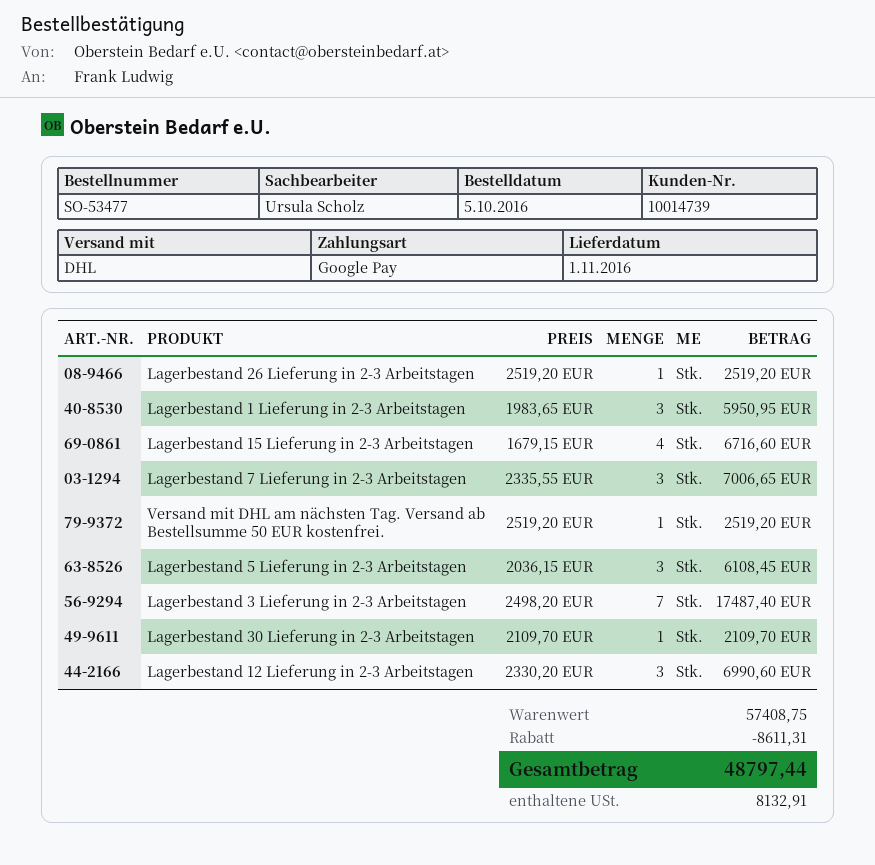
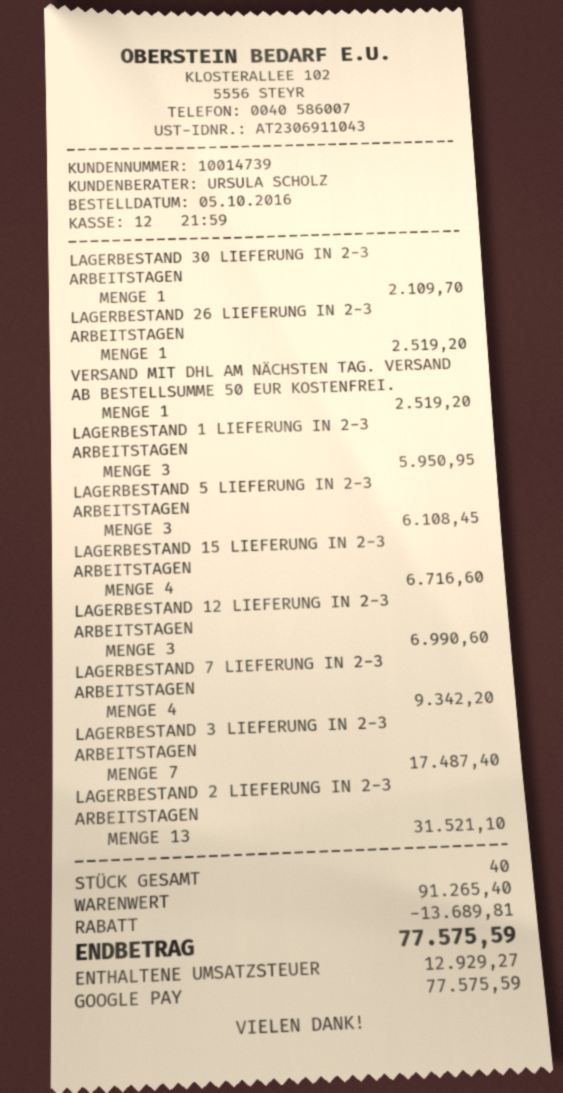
Lagerbestand 7 Lieferung in 2-3 Arbeitstagen: 3 for 7006.65 -> 4 for 9342.20
LAGERBESTAND 2 LIEFERUNG IN 2-3 ARBEITSTAGEN: none -> 13 for 31521.10
subtotal: 57408.75 -> 91265.40
discount: 8611.31 -> 13689.81
tax: 8132.91 -> 12929.27
total: 48797.44 -> 77575.59

